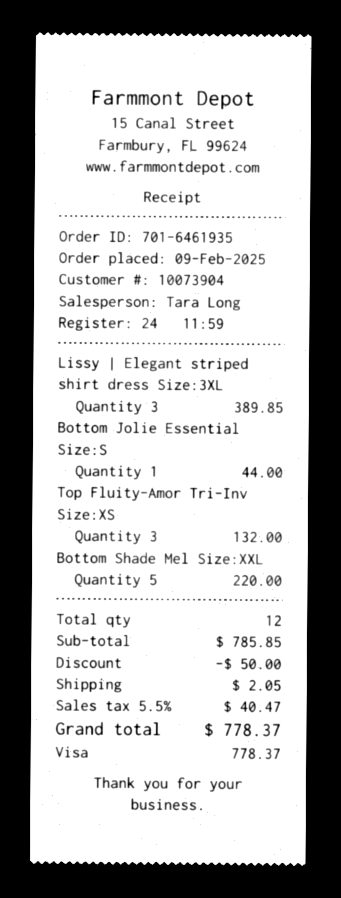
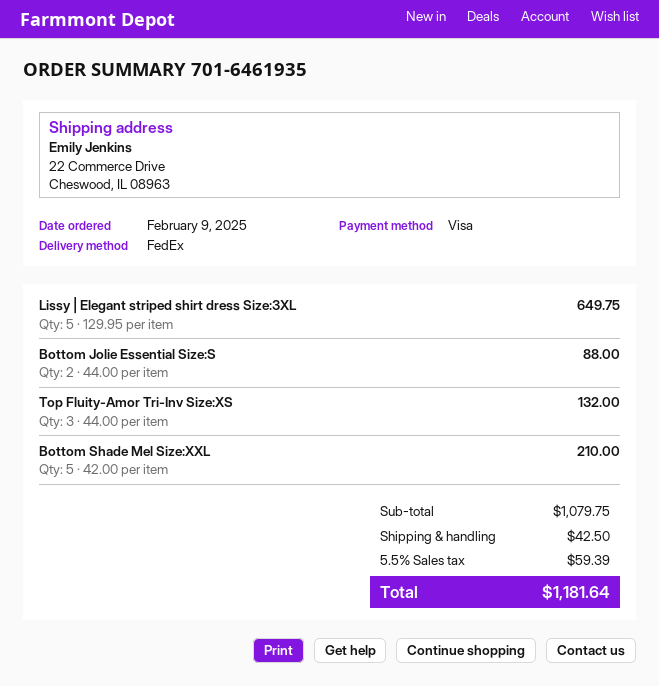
Lissy | Elegant striped shirt dress Size:3XL: 3 for 389.85 -> 5 for 649.75
Bottom Jolie Essential Size:S: 1 for 44.00 -> 2 for 88.00
Bottom Shade Mel Size:XXL: 5 for 220.00 -> 5 for 210.00
subtotal: 785.85 -> 1079.75
discount: 50.00 -> none
shipping: 2.05 -> 42.50
tax: 5.5% = 40.47 -> 5.5% = 59.39
total: 778.37 -> 1181.64

